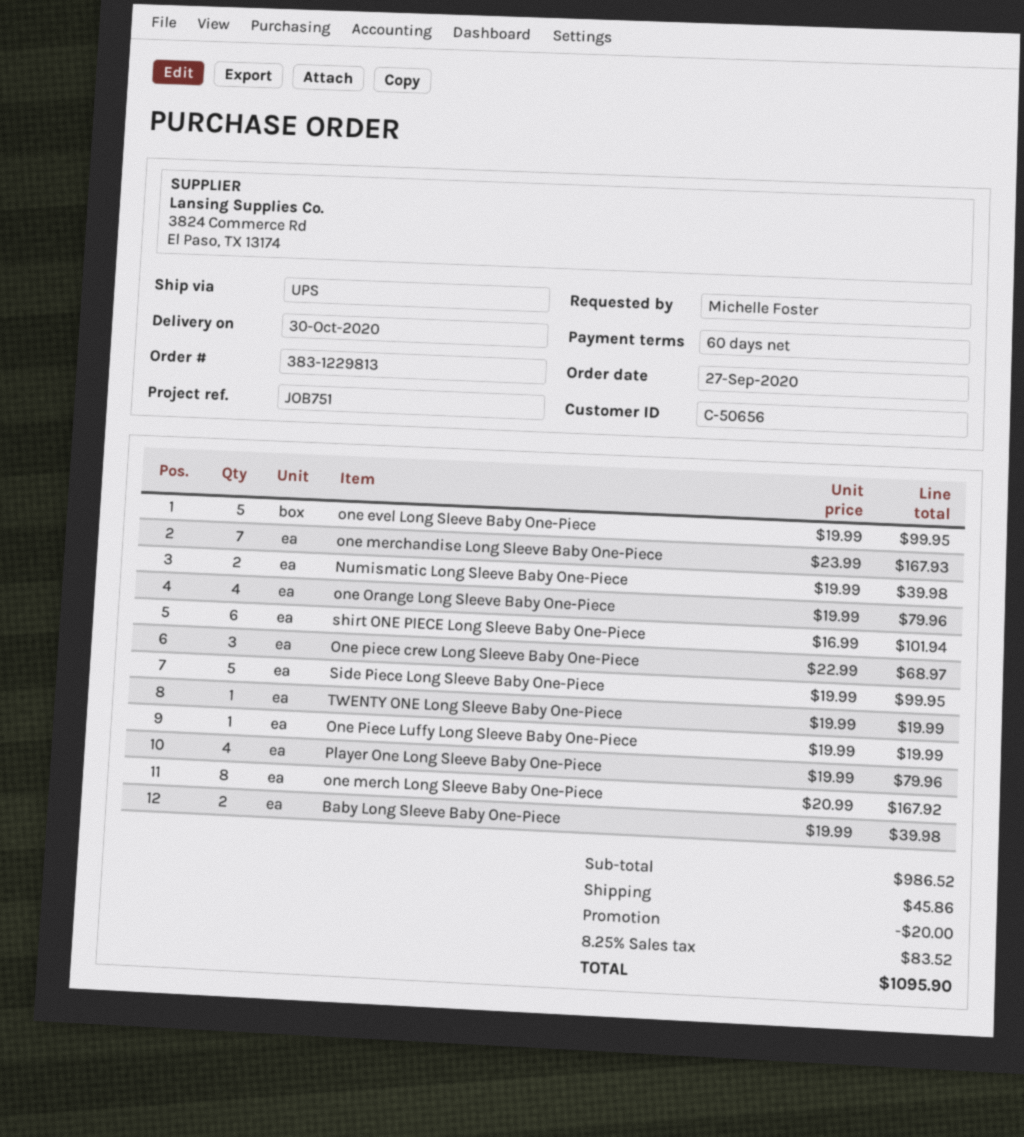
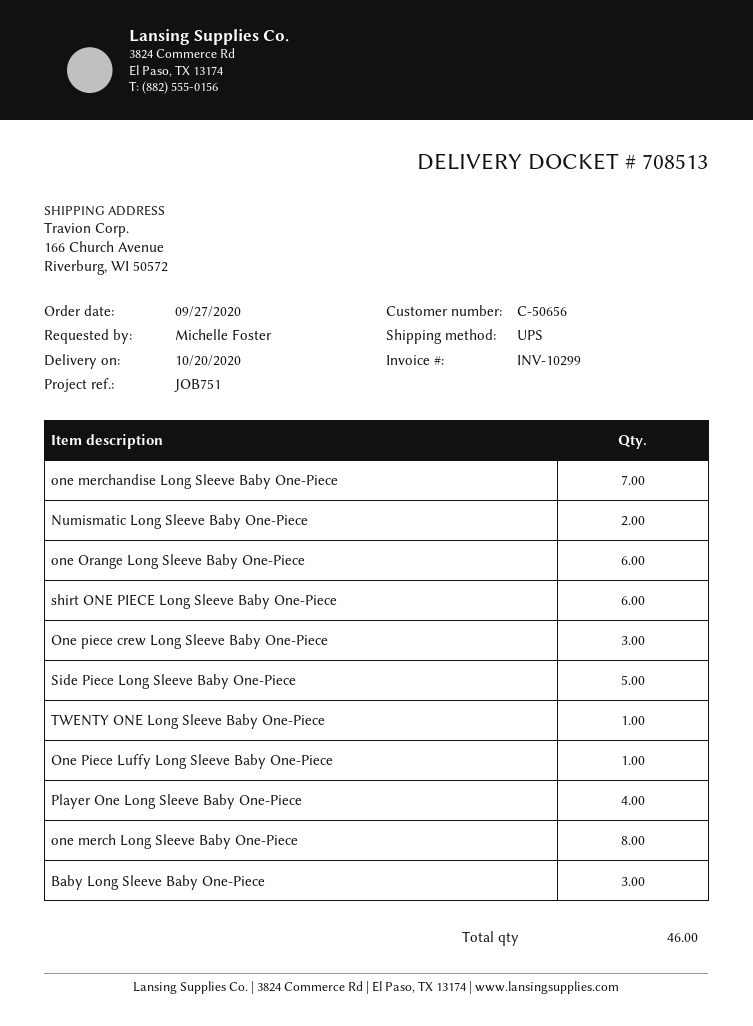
delivery date: 2020-10-30 -> 2020-10-20
one evel Long Sleeve Baby One-Piece: 5 -> none
one Orange Long Sleeve Baby One-Piece: 4 -> 6
Baby Long Sleeve Baby One-Piece: 2 -> 3

